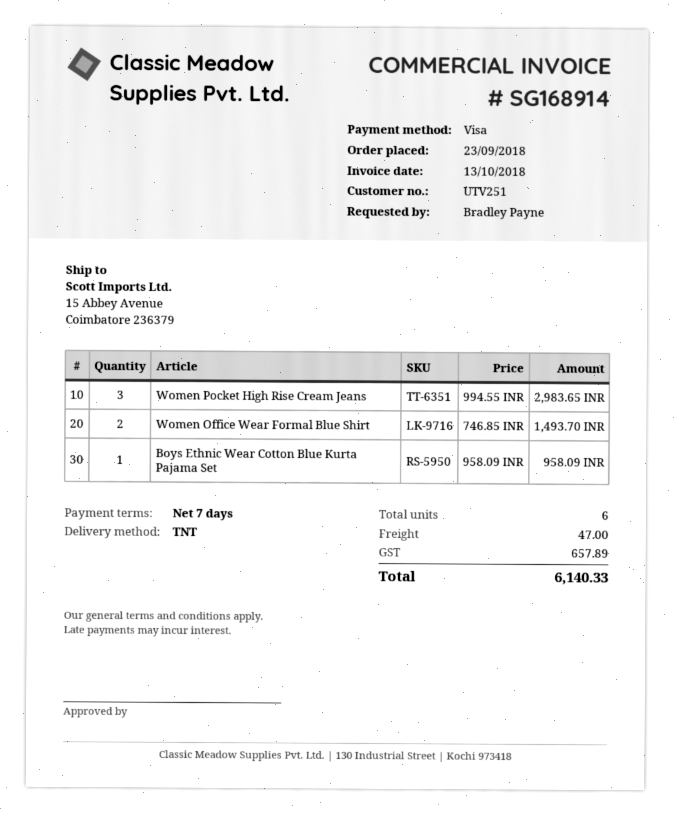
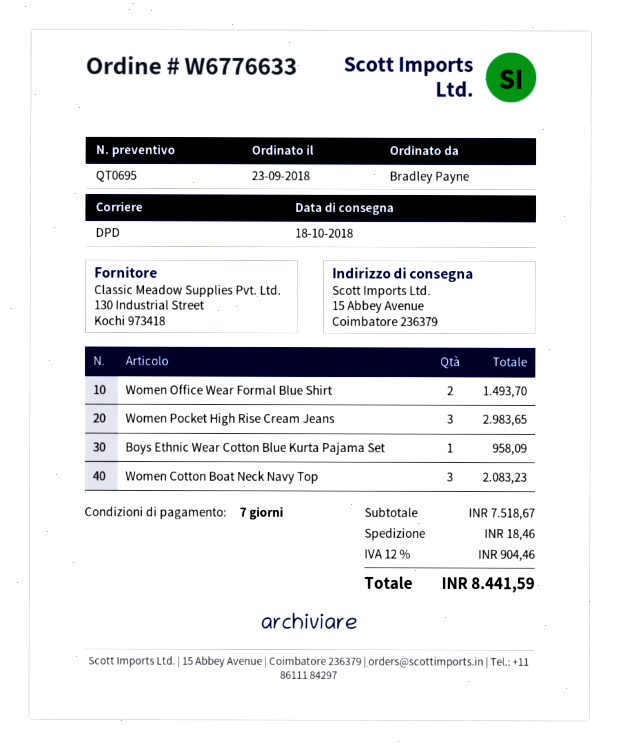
shipping method: TNT -> DPD
Women Cotton Boat Neck Navy Top: none -> 3 for 2083.23
shipping: 47.00 -> 18.46
tax: 657.89 -> 904.46
total: 6140.33 -> 8441.59

